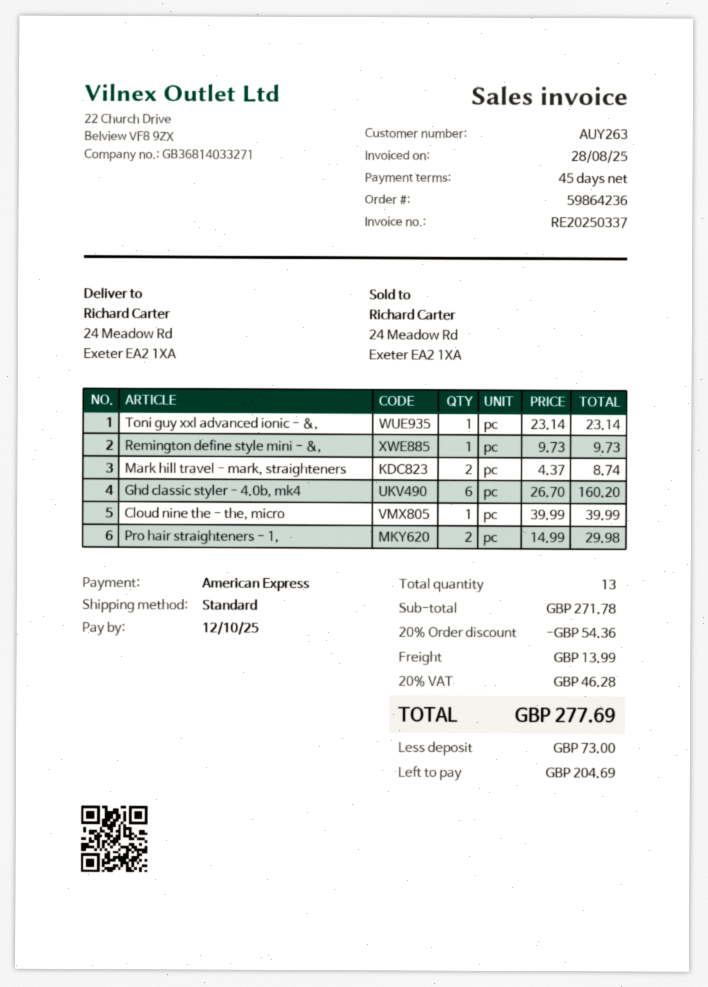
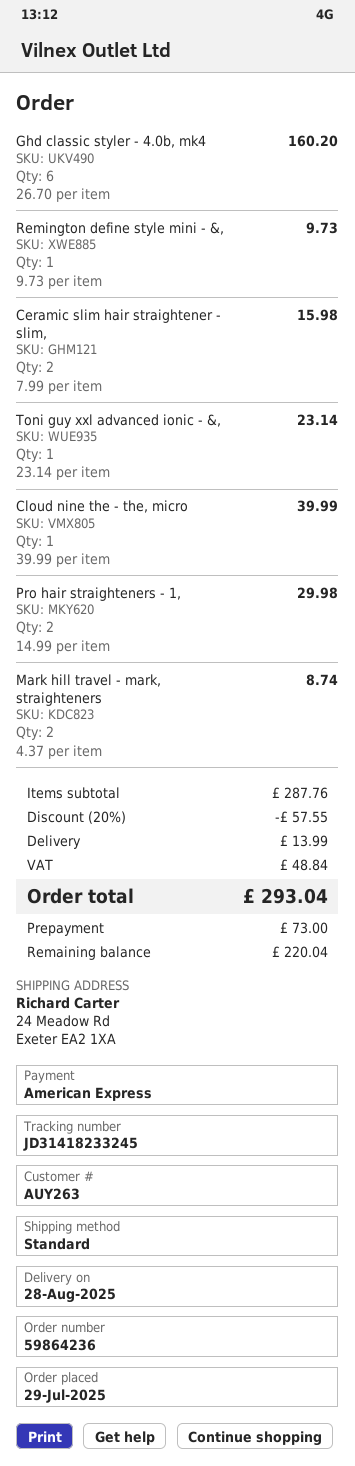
Ceramic slim hair straightener - slim,: none -> 2 x 7.99 = 15.98
subtotal: 271.78 -> 287.76
discount: 20% = 54.36 -> 20% = 57.55
tax: 46.28 -> 48.84
total: 277.69 -> 293.04
balance: 204.69 -> 220.04

